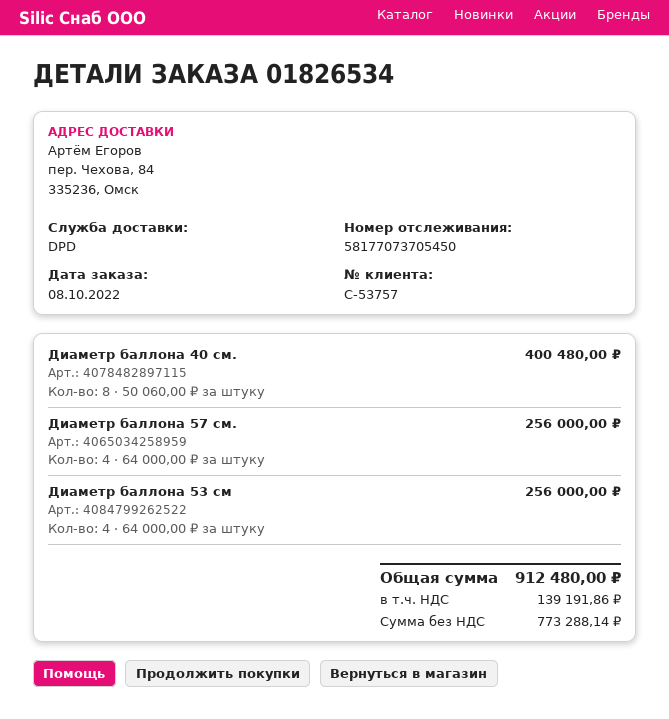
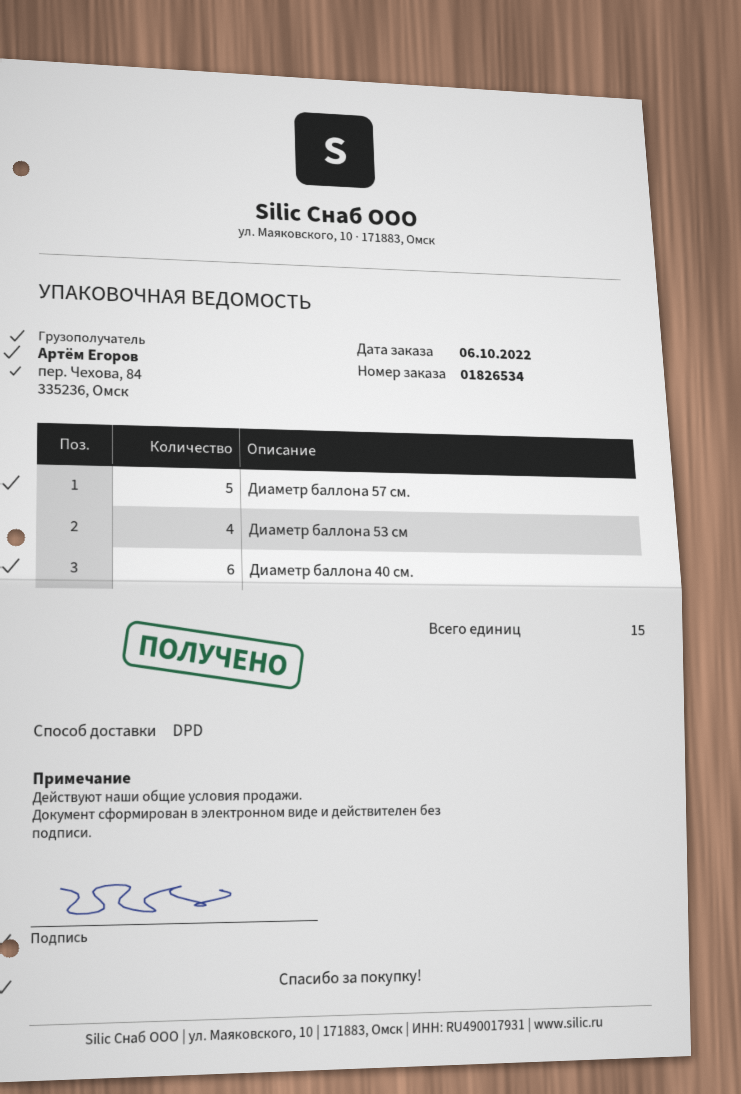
order date: 2022-10-08 -> 2022-10-06
Диаметр баллона 40 см.: 8 -> 6
Диаметр баллона 57 см.: 4 -> 5

